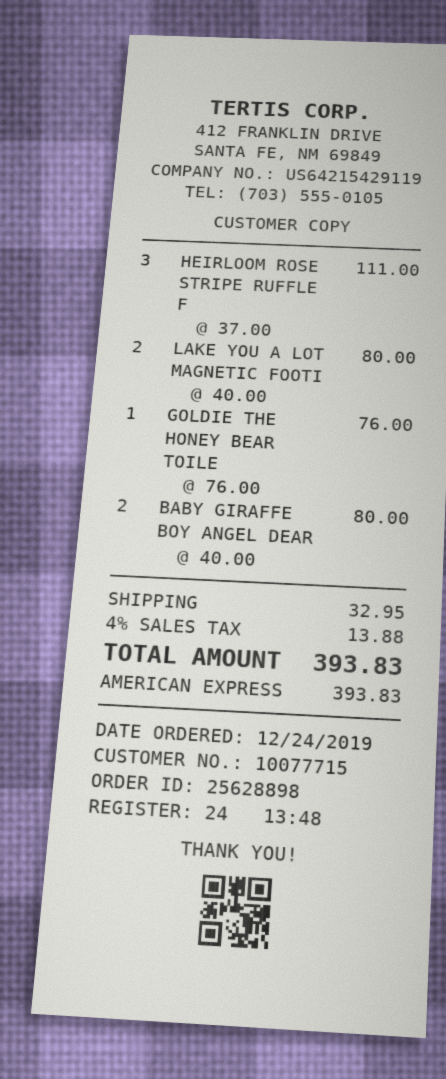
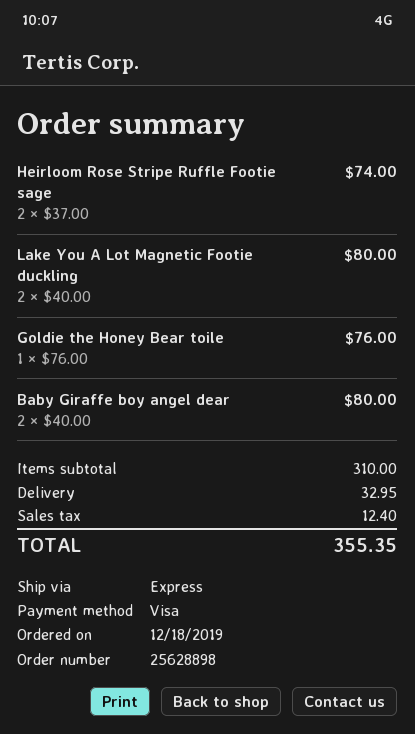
order date: 2019-12-24 -> 2019-12-18
payment method: American Express -> Visa
HEIRLOOM ROSE STRIPE RUFFLE F: 3 x 37.00 = 111.00 -> 2 x 37.00 = 74.00
tax: 13.88 -> 12.40
total: 393.83 -> 355.35

